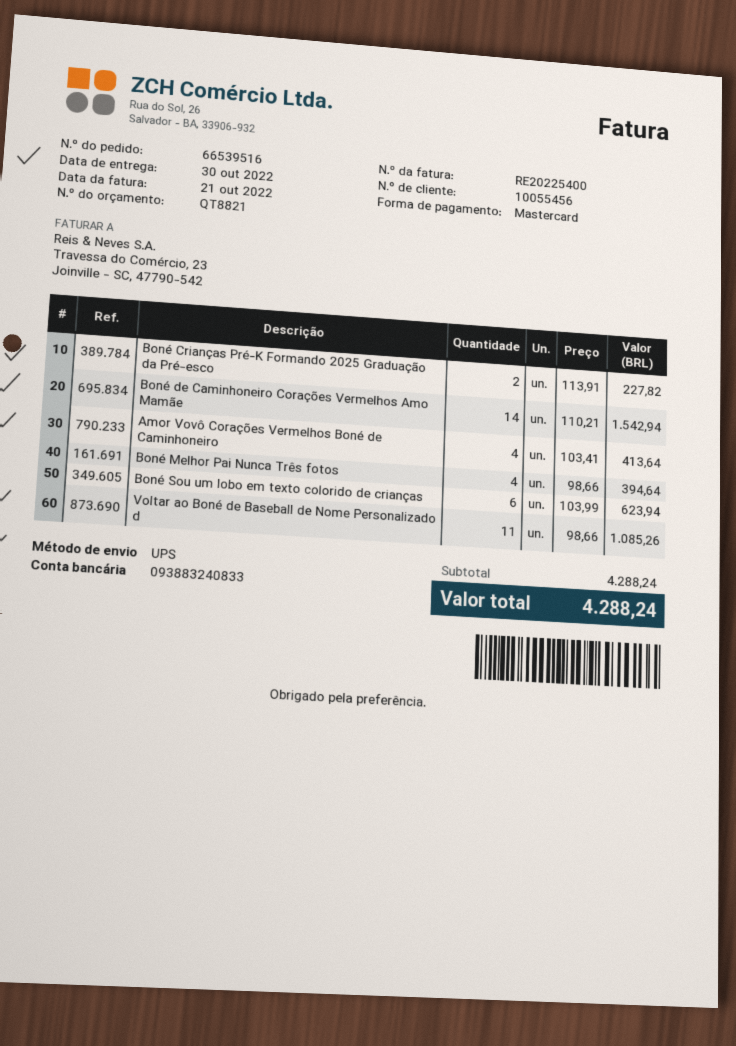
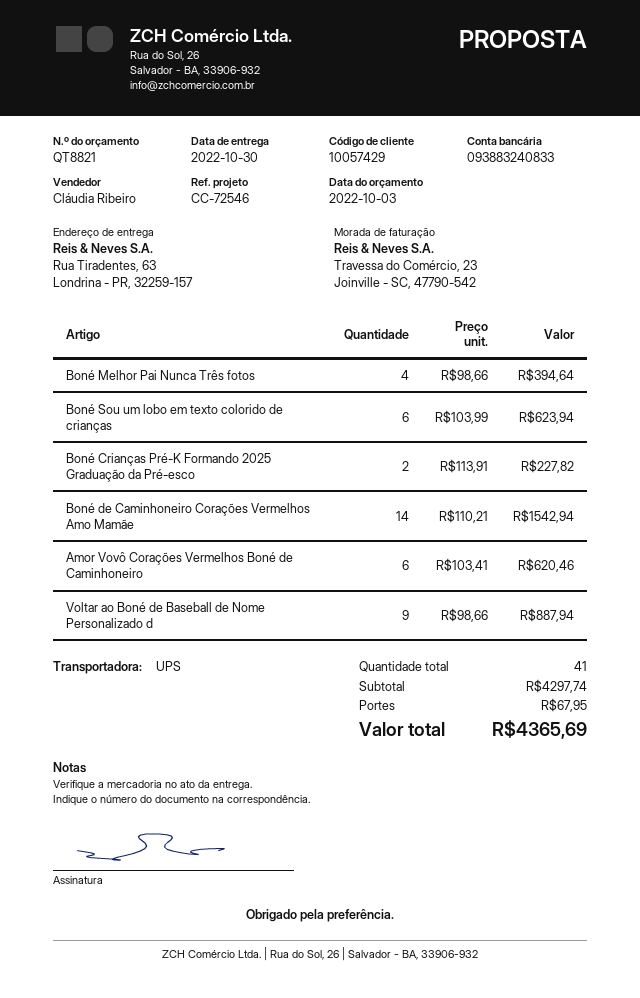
customer number: 10055456 -> 10057429
Amor Vovô Corações Vermelhos Boné de Caminhoneiro: 4 x 103.41 = 413.64 -> 6 x 103.41 = 620.46
Voltar ao Boné de Baseball de Nome Personalizado d: 11 x 98.66 = 1085.26 -> 9 x 98.66 = 887.94
subtotal: 4288.24 -> 4297.74
shipping: none -> 67.95
total: 4288.24 -> 4365.69

